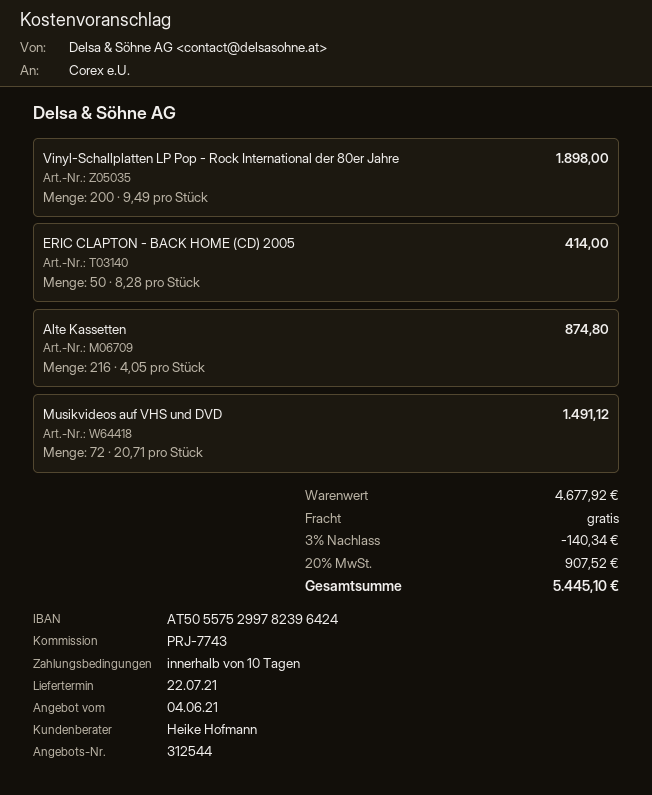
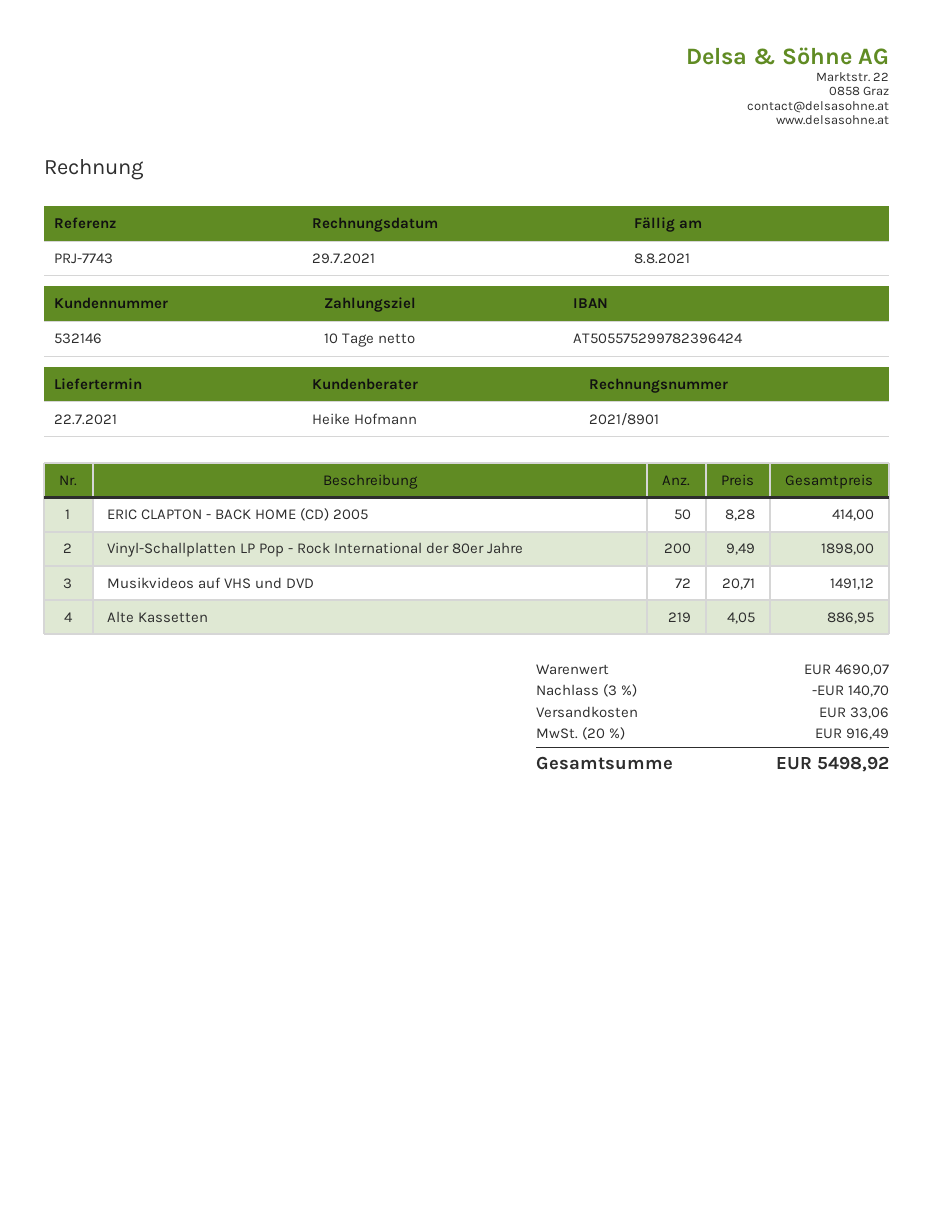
Alte Kassetten: 216 x 4.05 = 874.80 -> 219 x 4.05 = 886.95
subtotal: 4677.92 -> 4690.07
discount: 3% = 140.34 -> 3% = 140.70
shipping: 0.00 -> 33.06
tax: 20% = 907.52 -> 20% = 916.49
total: 5445.10 -> 5498.92

